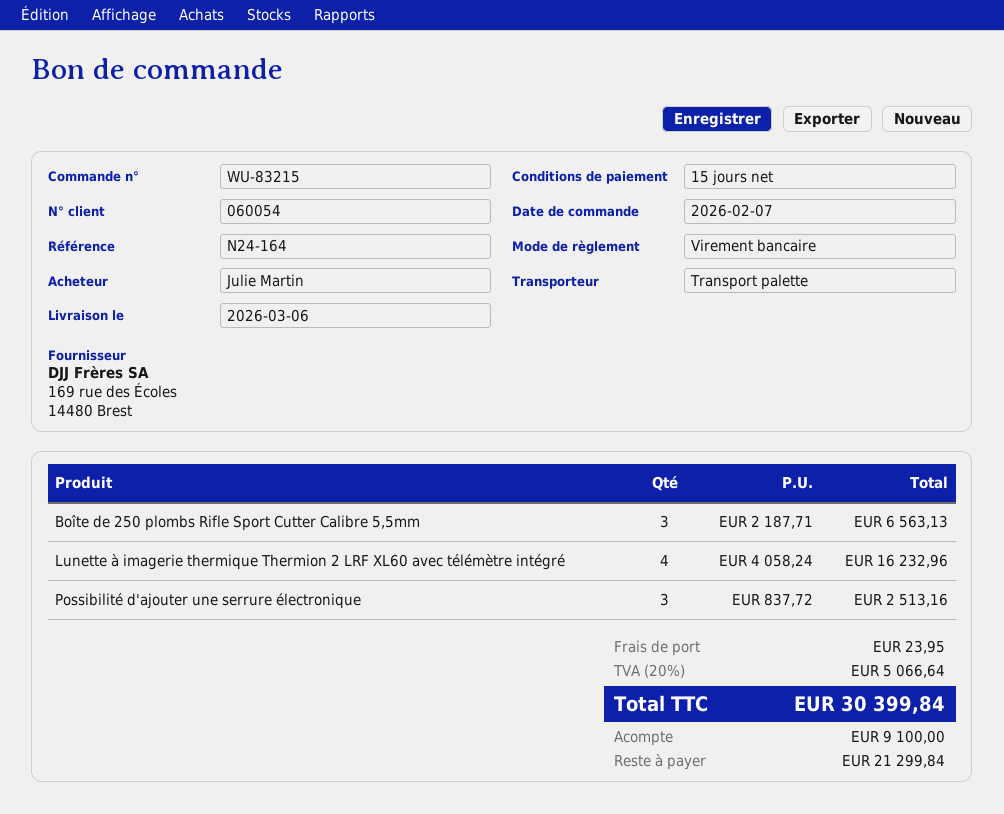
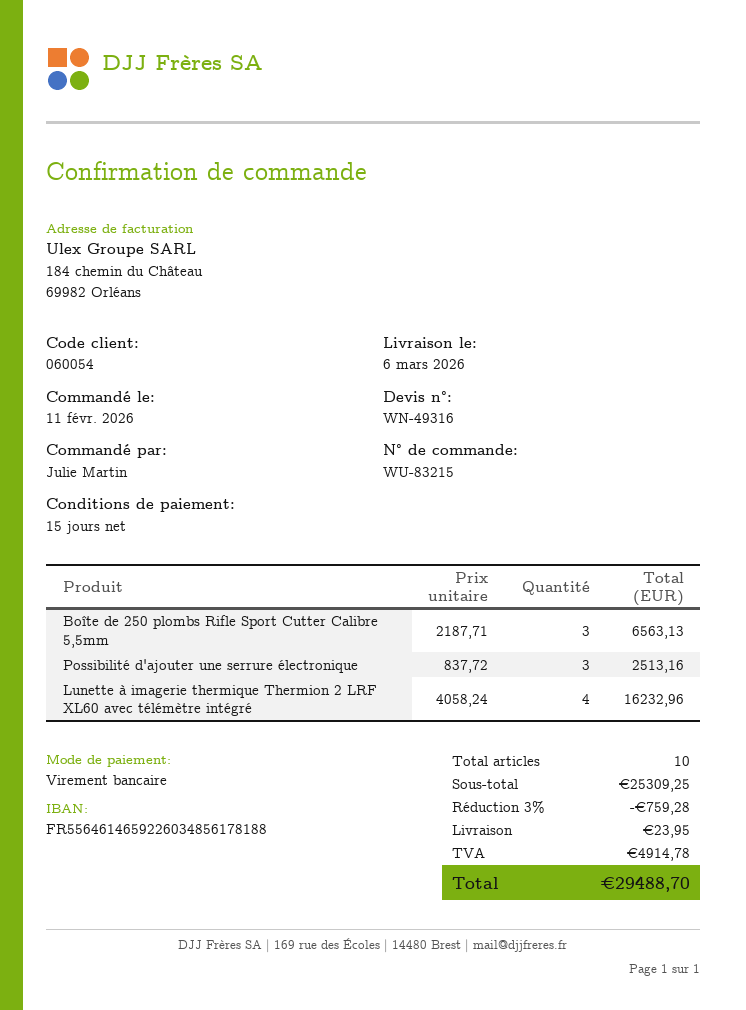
order date: 2026-02-07 -> 2026-02-11
discount: none -> 3% = 759.28
tax: 5066.64 -> 4914.78
total: 30399.84 -> 29488.70

